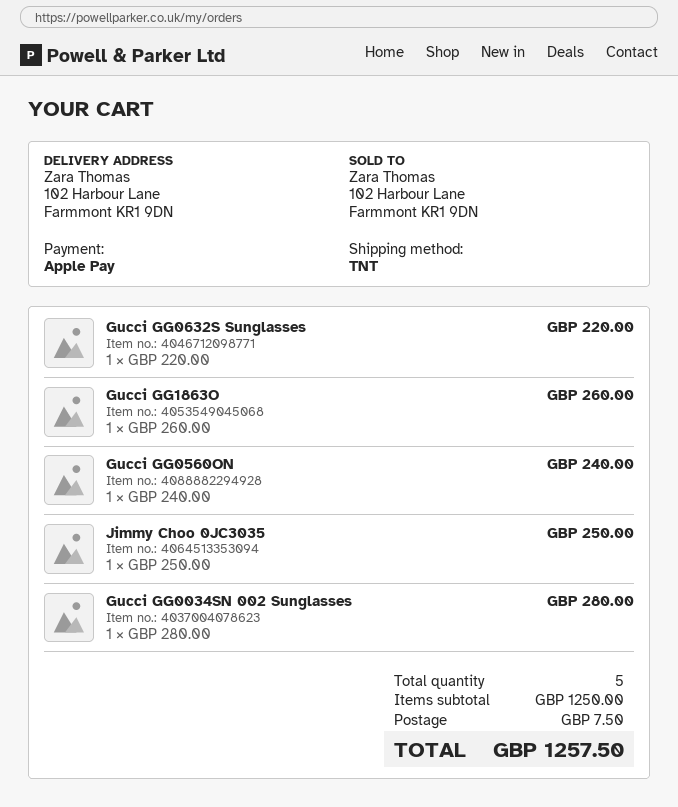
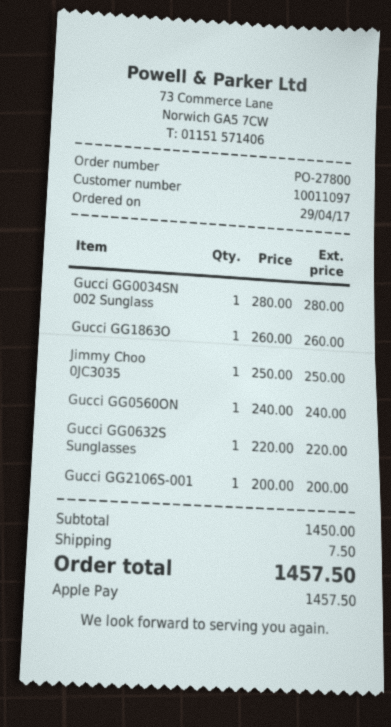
Gucci GG2106S-001: none -> 1 x 200.00 = 200.00
subtotal: 1250.00 -> 1450.00
total: 1257.50 -> 1457.50

